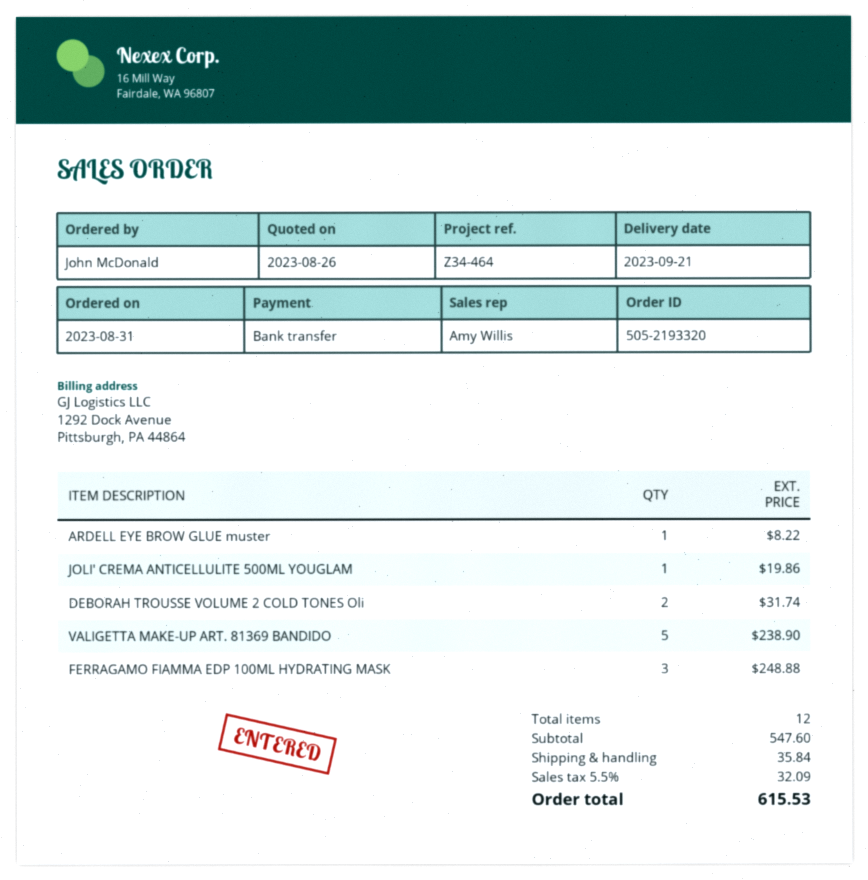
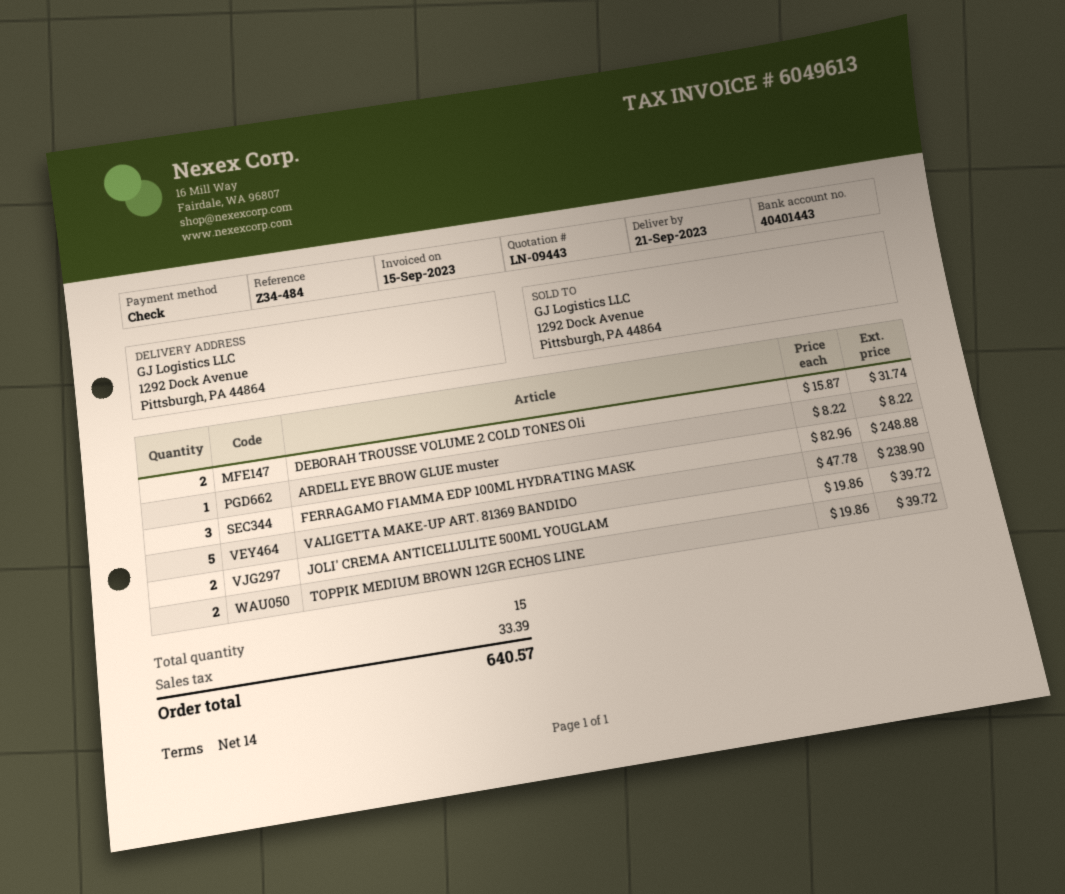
reference: Z34-464 -> Z34-484
payment method: bank transfer -> cheque
JOLI' CREMA ANTICELLULITE 500ML YOUGLAM: 1 for 19.86 -> 2 for 39.72
TOPPIK MEDIUM BROWN 12GR ECHOS LINE: none -> 2 for 39.72
total quantity: 12 -> 15
shipping: 35.84 -> none
tax: 32.09 -> 33.39
total: 615.53 -> 640.57

